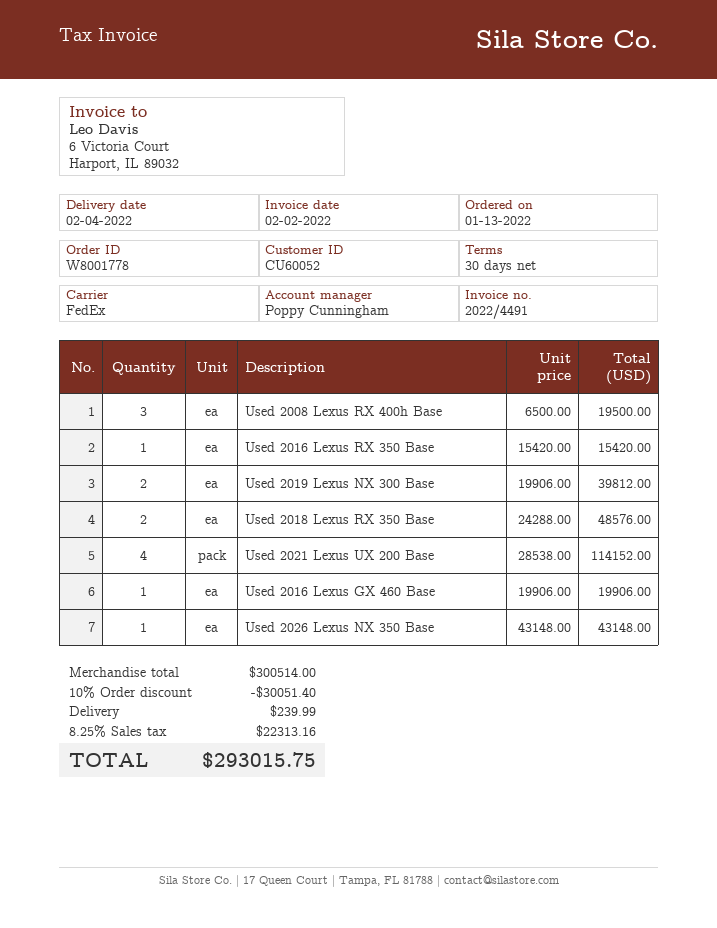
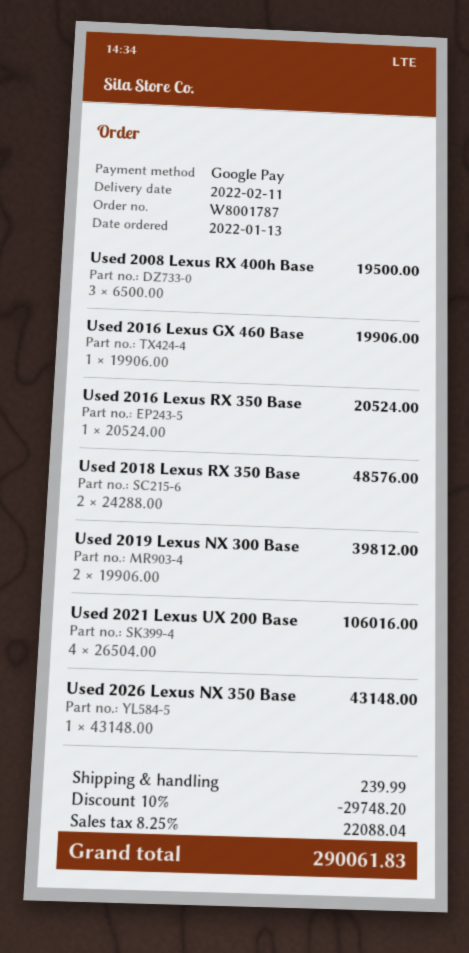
order number: W8001778 -> W8001787
delivery date: 2022-02-04 -> 2022-02-11
Used 2016 Lexus RX 350 Base: 1 x 15420.00 = 15420.00 -> 1 x 20524.00 = 20524.00
Used 2021 Lexus UX 200 Base: 4 x 28538.00 = 114152.00 -> 4 x 26504.00 = 106016.00
discount: 10% = 30051.40 -> 10% = 29748.20
tax: 8.25% = 22313.16 -> 8.25% = 22088.04
total: 293015.75 -> 290061.83

